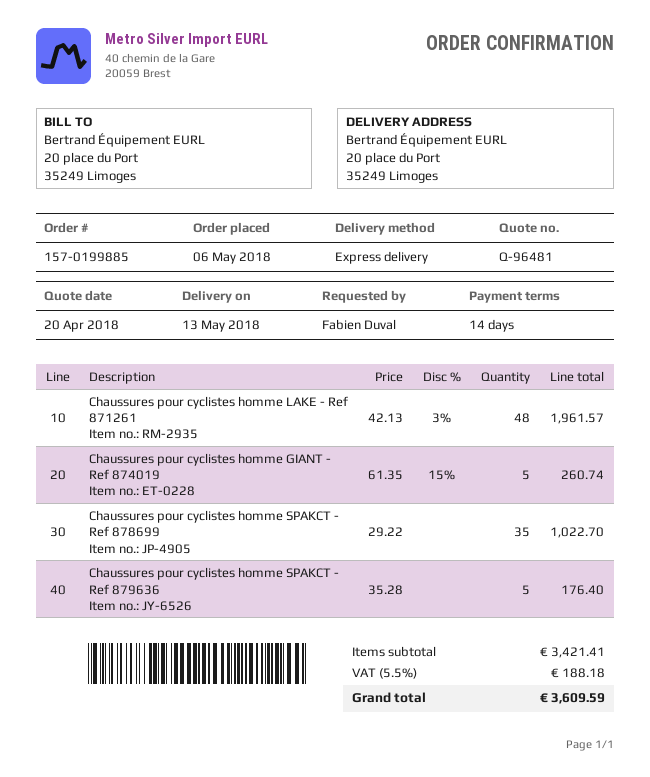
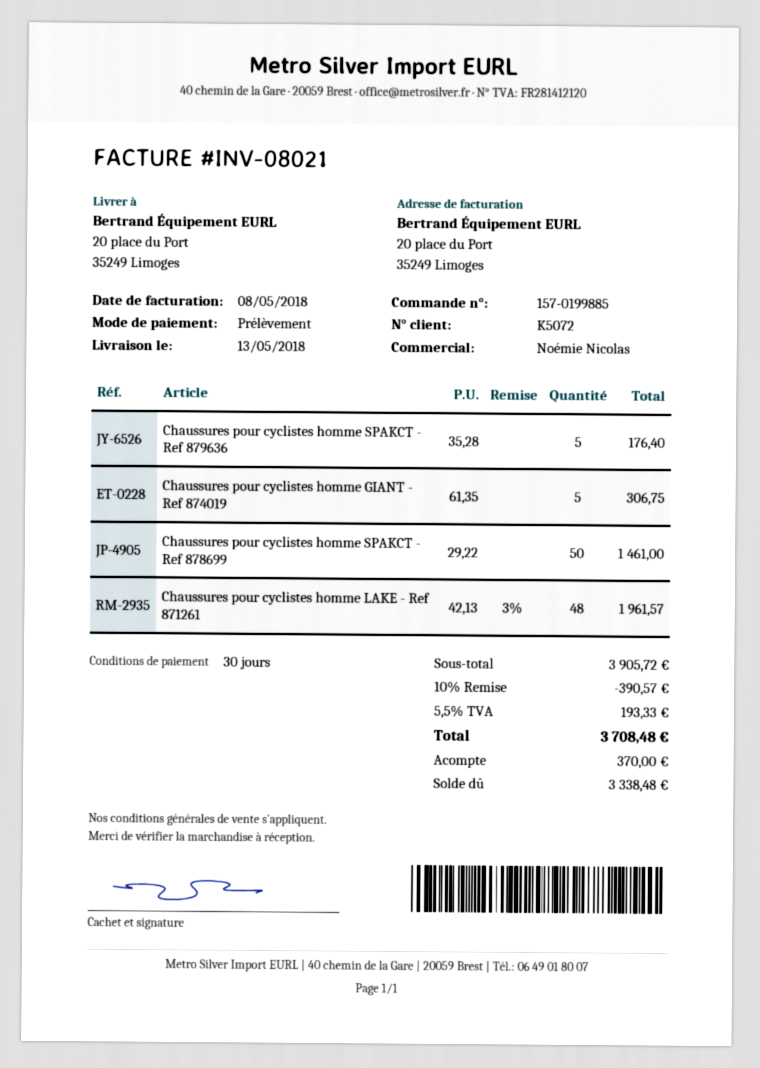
payment terms: 14 days -> 30 days
Chaussures pour cyclistes homme GIANT - Ref 874019: 5 x 61.35 - 15% = 260.74 -> 5 x 61.35 = 306.75
Chaussures pour cyclistes homme SPAKCT - Ref 878699: 35 x 29.22 = 1022.70 -> 50 x 29.22 = 1461.00
subtotal: 3421.41 -> 3905.72
discount: none -> 10% = 390.57
tax: 5.5% = 188.18 -> 5.5% = 193.33
total: 3609.59 -> 3708.48

